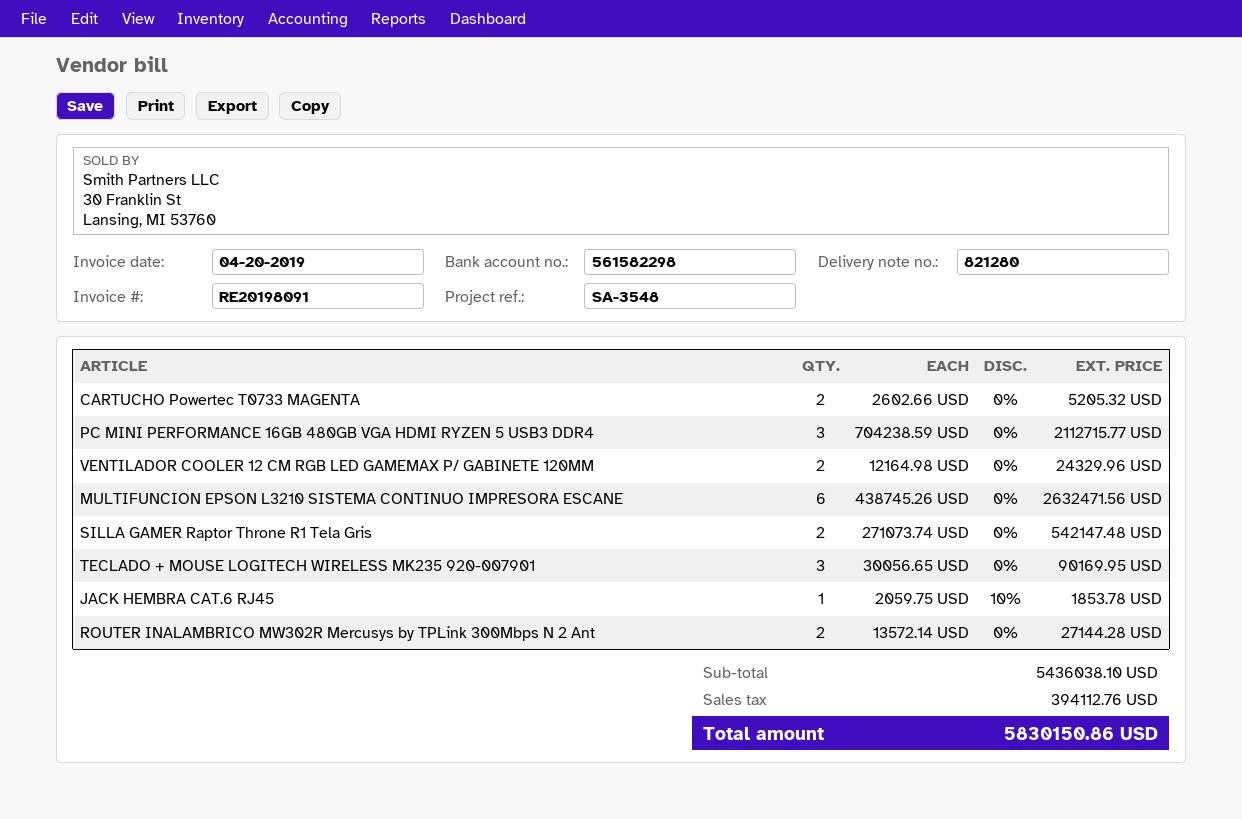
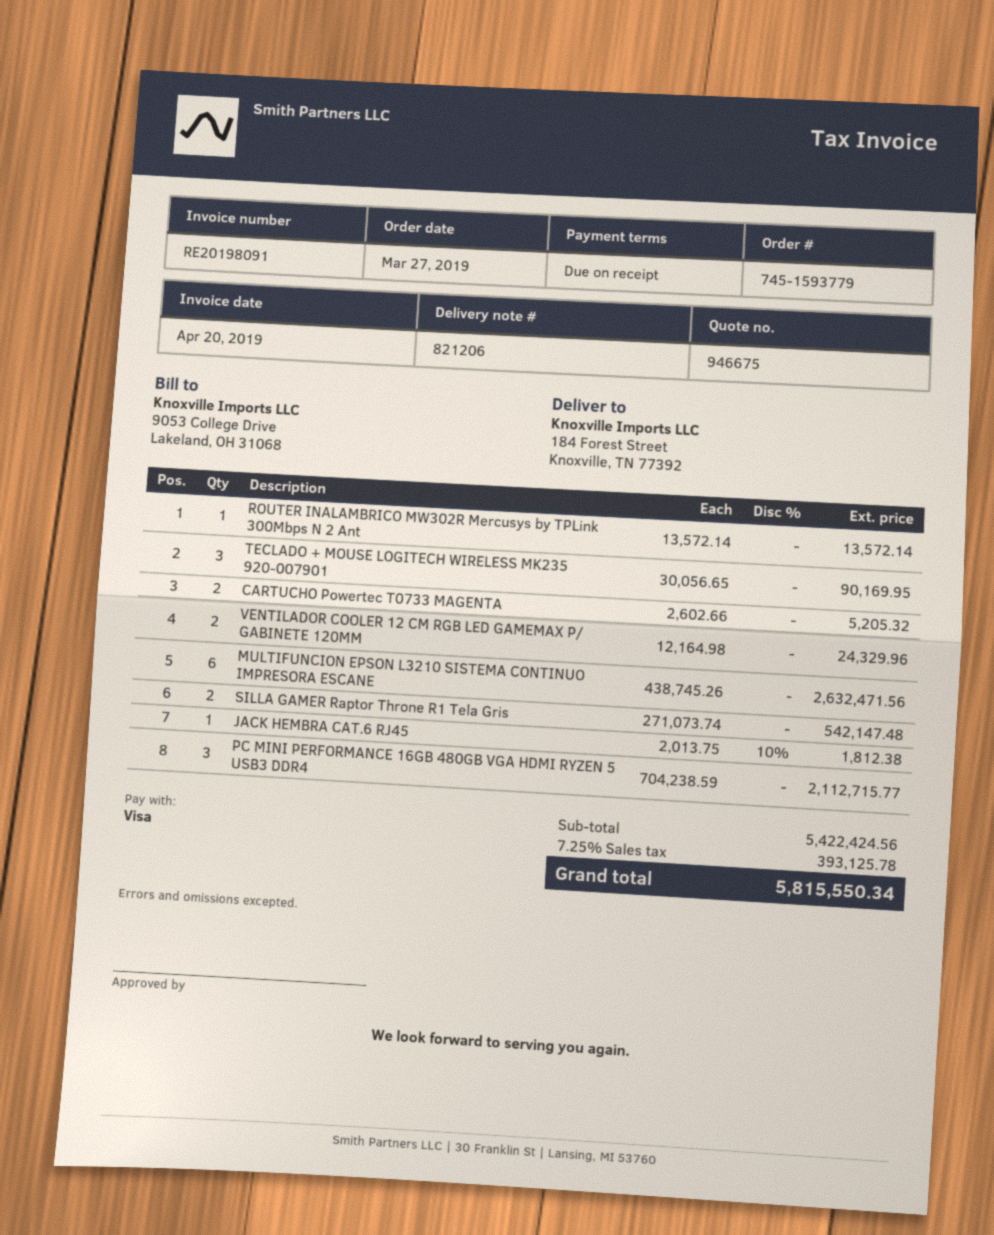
delivery note number: 821280 -> 821206
JACK HEMBRA CAT.6 RJ45: 1 x 2059.75 - 10% = 1853.78 -> 1 x 2013.75 - 10% = 1812.38
ROUTER INALAMBRICO MW302R Mercusys by TPLink 300Mbps N 2 Ant: 2 x 13572.14 = 27144.28 -> 1 x 13572.14 = 13572.14
subtotal: 5436038.10 -> 5422424.56
tax: 394112.76 -> 393125.78
total: 5830150.86 -> 5815550.34

